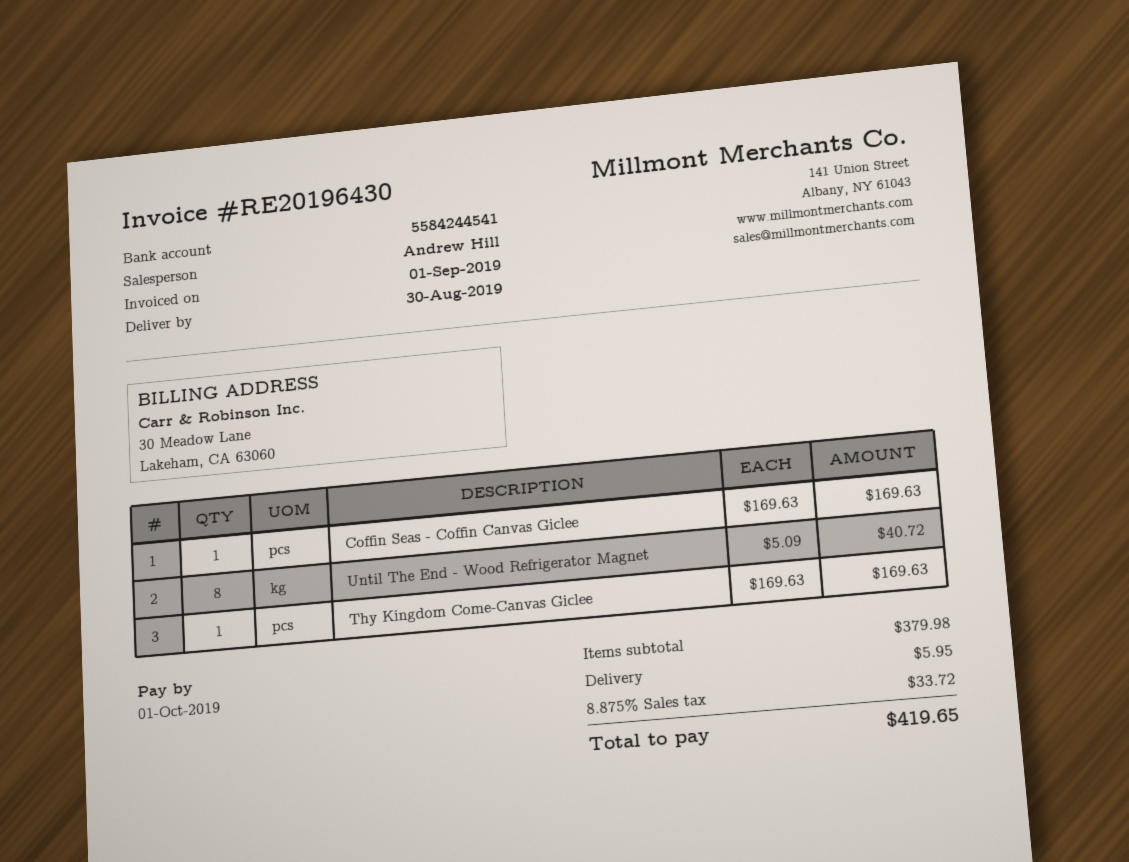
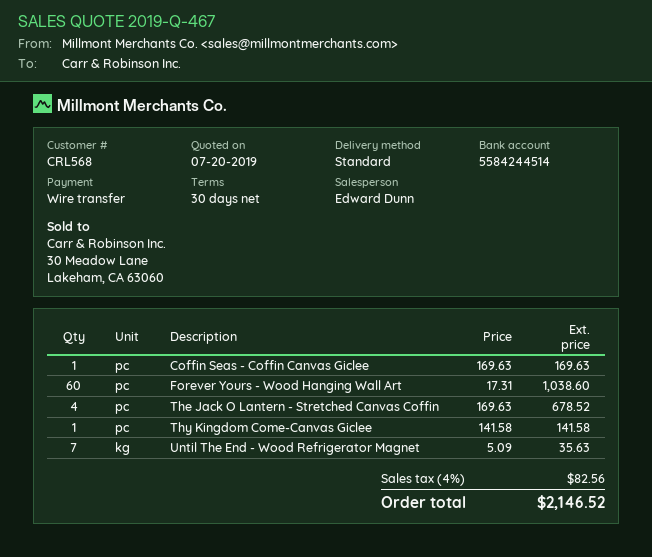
sales rep: Andrew Hill -> Edward Dunn
bank account: 5584244541 -> 5584244514
Until The End - Wood Refrigerator Magnet: 8 x 5.09 = 40.72 -> 7 x 5.09 = 35.63
Thy Kingdom Come-Canvas Giclee: 1 x 169.63 = 169.63 -> 1 x 141.58 = 141.58
Forever Yours - Wood Hanging Wall Art: none -> 60 x 17.31 = 1038.60
The Jack O Lantern - Stretched Canvas Coffin: none -> 4 x 169.63 = 678.52
shipping: 5.95 -> none
tax: 8.875% = 33.72 -> 4% = 82.56
total: 419.65 -> 2146.52

